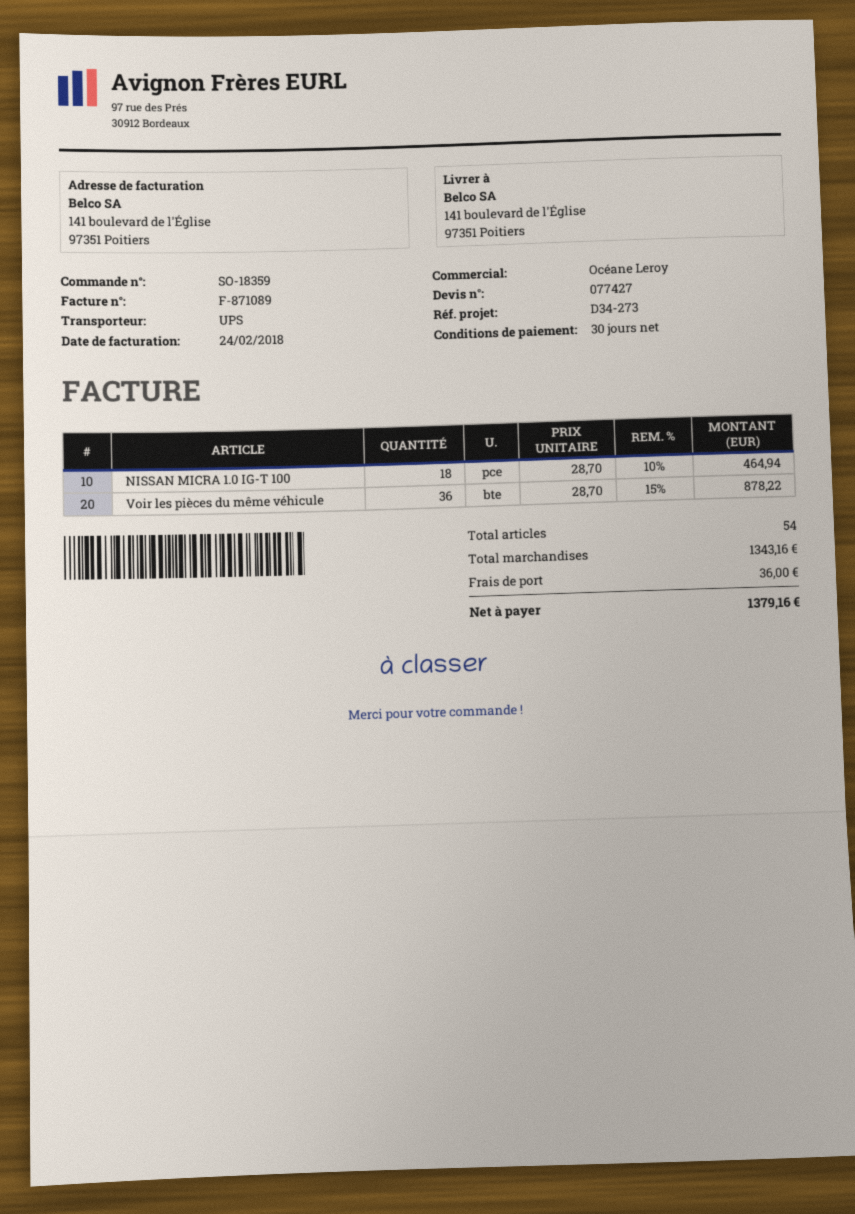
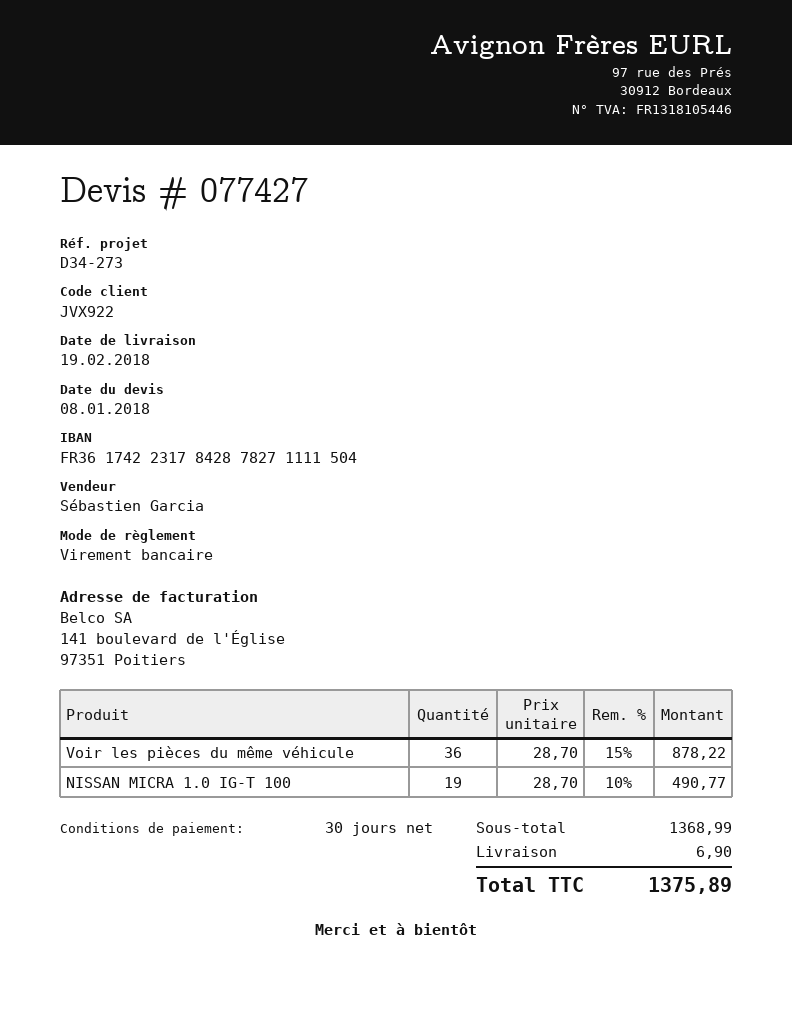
sales rep: Océane Leroy -> Sébastien Garcia
NISSAN MICRA 1.0 IG-T 100: 18 x 28.70 - 10% = 464.94 -> 19 x 28.70 - 10% = 490.77
subtotal: 1343.16 -> 1368.99
shipping: 36.00 -> 6.90
total: 1379.16 -> 1375.89

